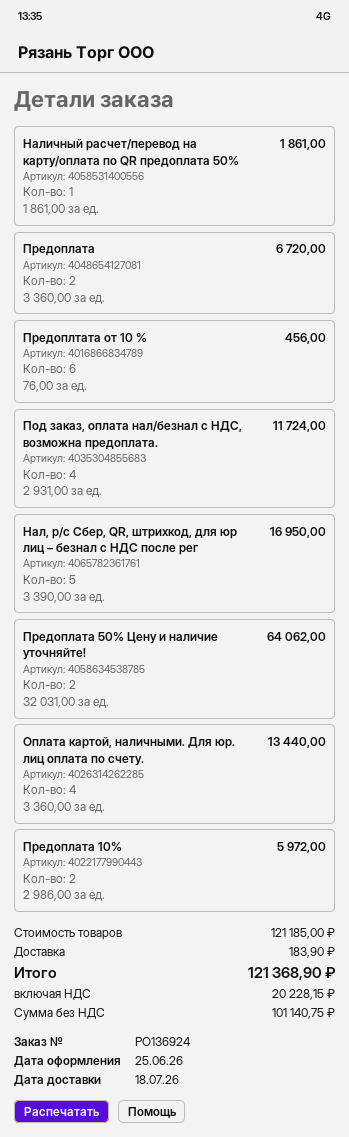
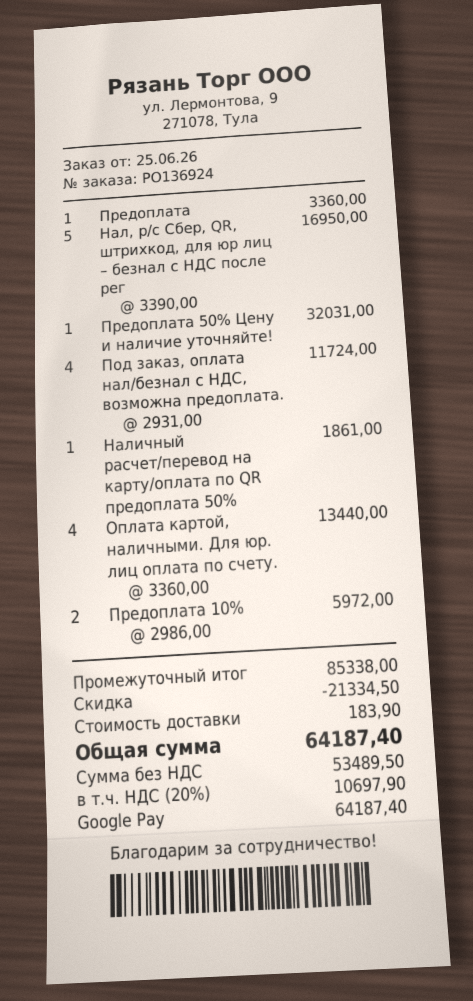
Предоплата: 2 x 3360.00 = 6720.00 -> 1 x 3360.00 = 3360.00
Предоплтата от 10 %: 6 x 76.00 = 456.00 -> none
Предоплата 50% Цену и наличие уточняйте!: 2 x 32031.00 = 64062.00 -> 1 x 32031.00 = 32031.00
subtotal: 121185.00 -> 85338.00
discount: none -> 21334.50
net: 101140.75 -> 53489.50
tax: 20228.15 -> 10697.90
total: 121368.90 -> 64187.40

